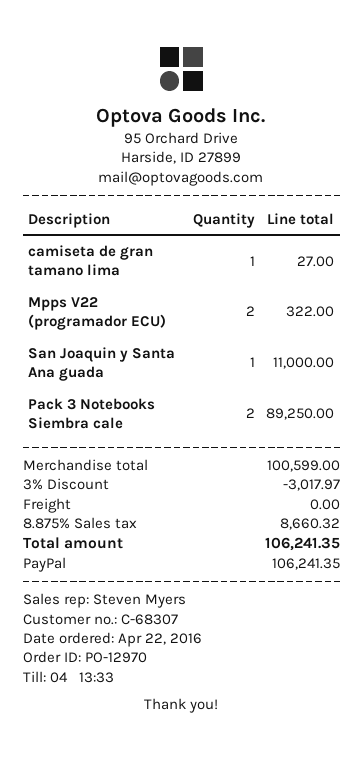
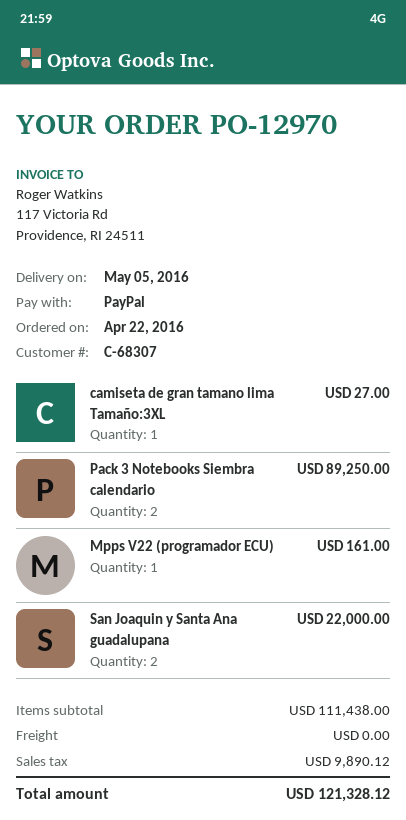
Mpps V22 (programador ECU): 2 for 322.00 -> 1 for 161.00
San Joaquin y Santa Ana guada: 1 for 11000.00 -> 2 for 22000.00
subtotal: 100599.00 -> 111438.00
discount: 3% = 3017.97 -> none
tax: 8660.32 -> 9890.12
total: 106241.35 -> 121328.12

